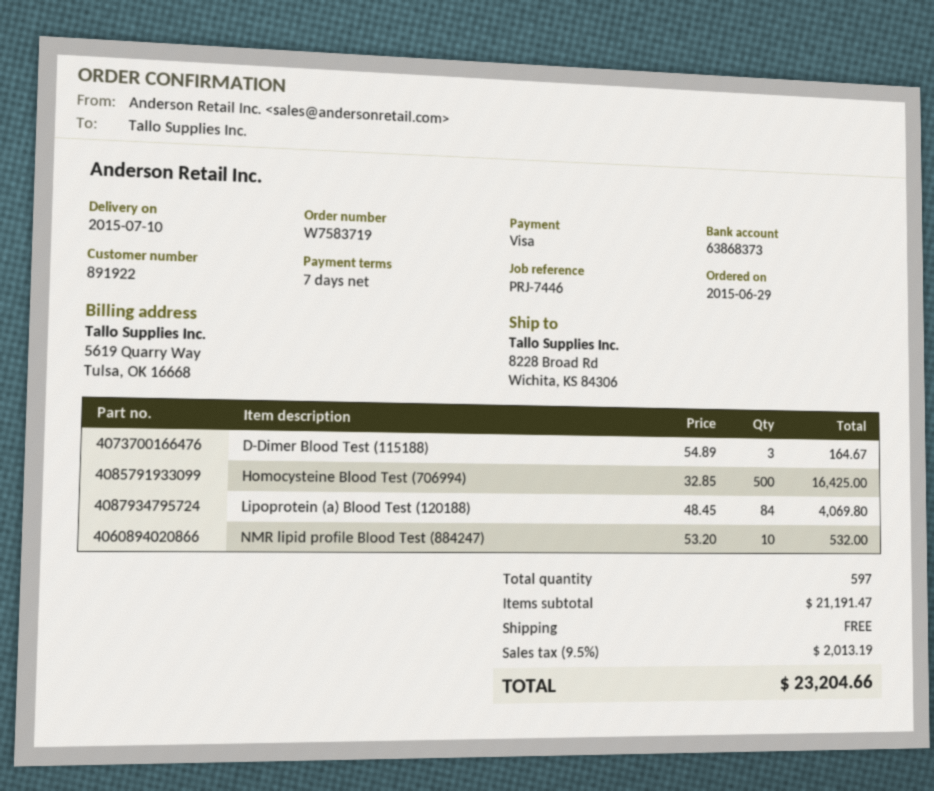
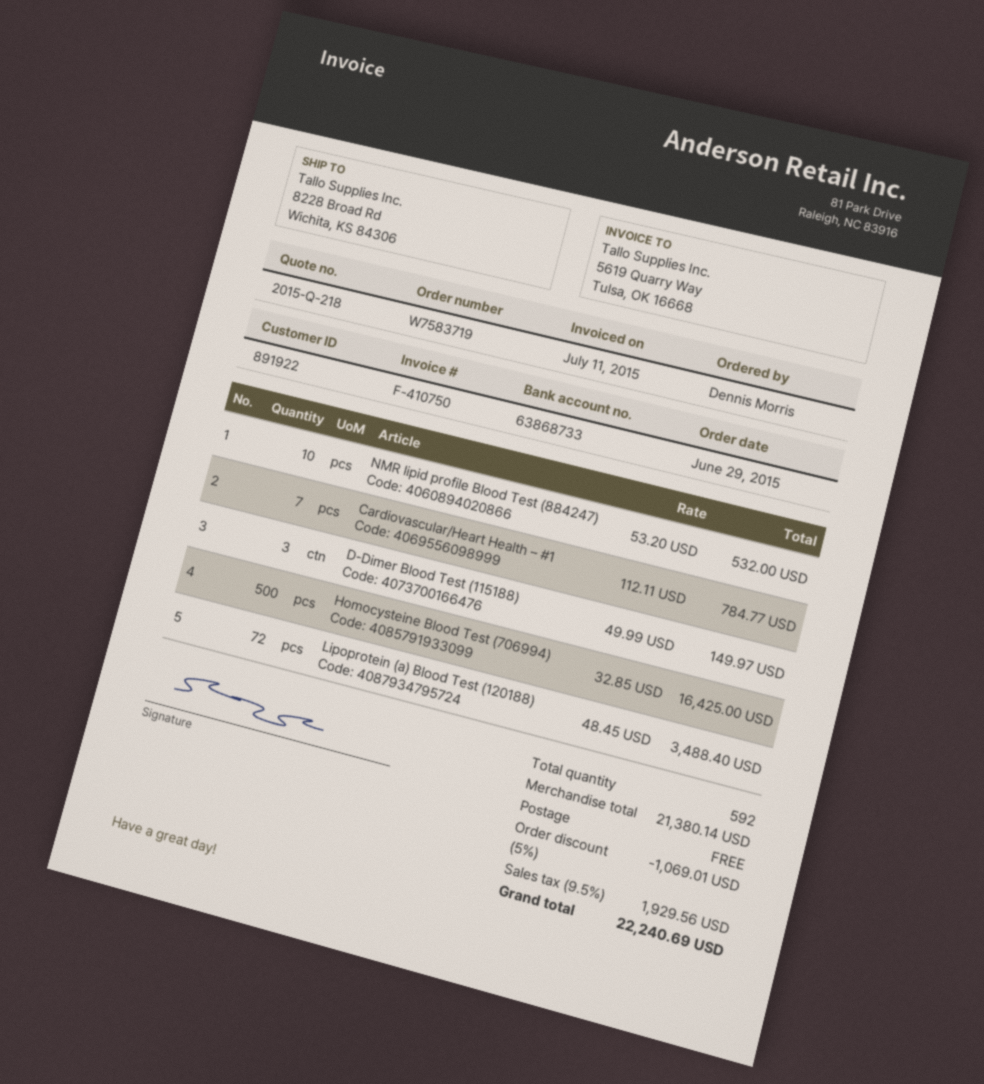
bank account: 63868373 -> 63868733
D-Dimer Blood Test (115188): 3 x 54.89 = 164.67 -> 3 x 49.99 = 149.97
Lipoprotein (a) Blood Test (120188): 84 x 48.45 = 4069.80 -> 72 x 48.45 = 3488.40
Cardiovascular/Heart Health – #1: none -> 7 x 112.11 = 784.77
total quantity: 597 -> 592
subtotal: 21191.47 -> 21380.14
discount: none -> 5% = 1069.01
tax: 9.5% = 2013.19 -> 9.5% = 1929.56
total: 23204.66 -> 22240.69

